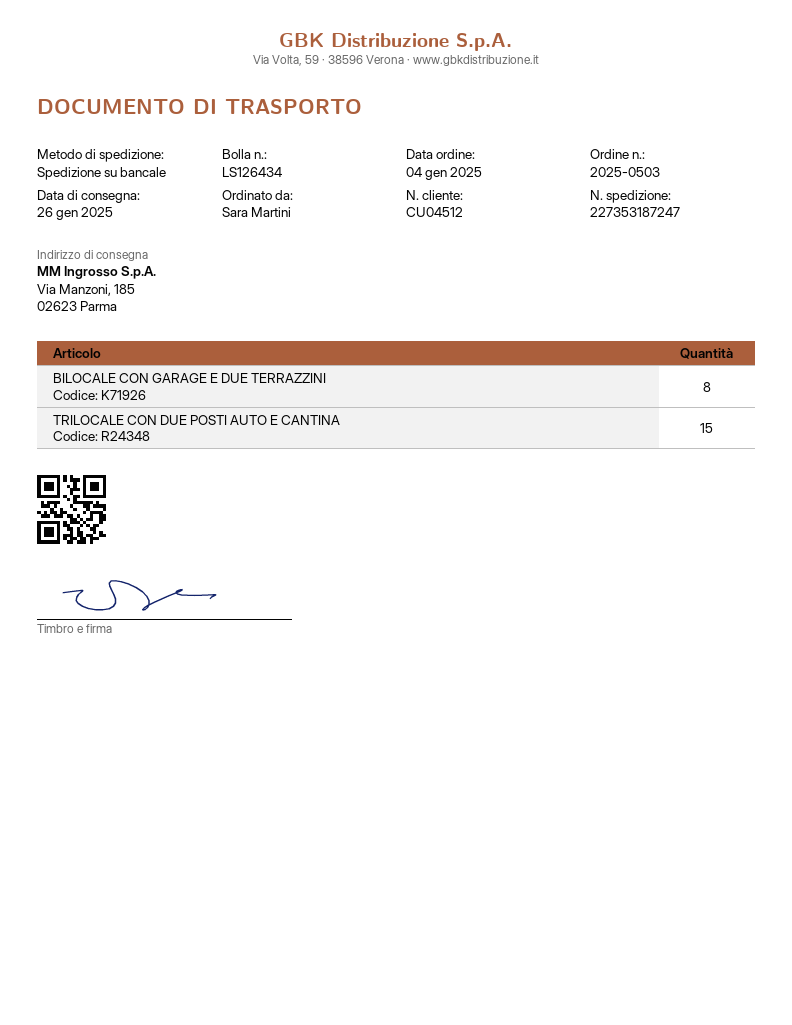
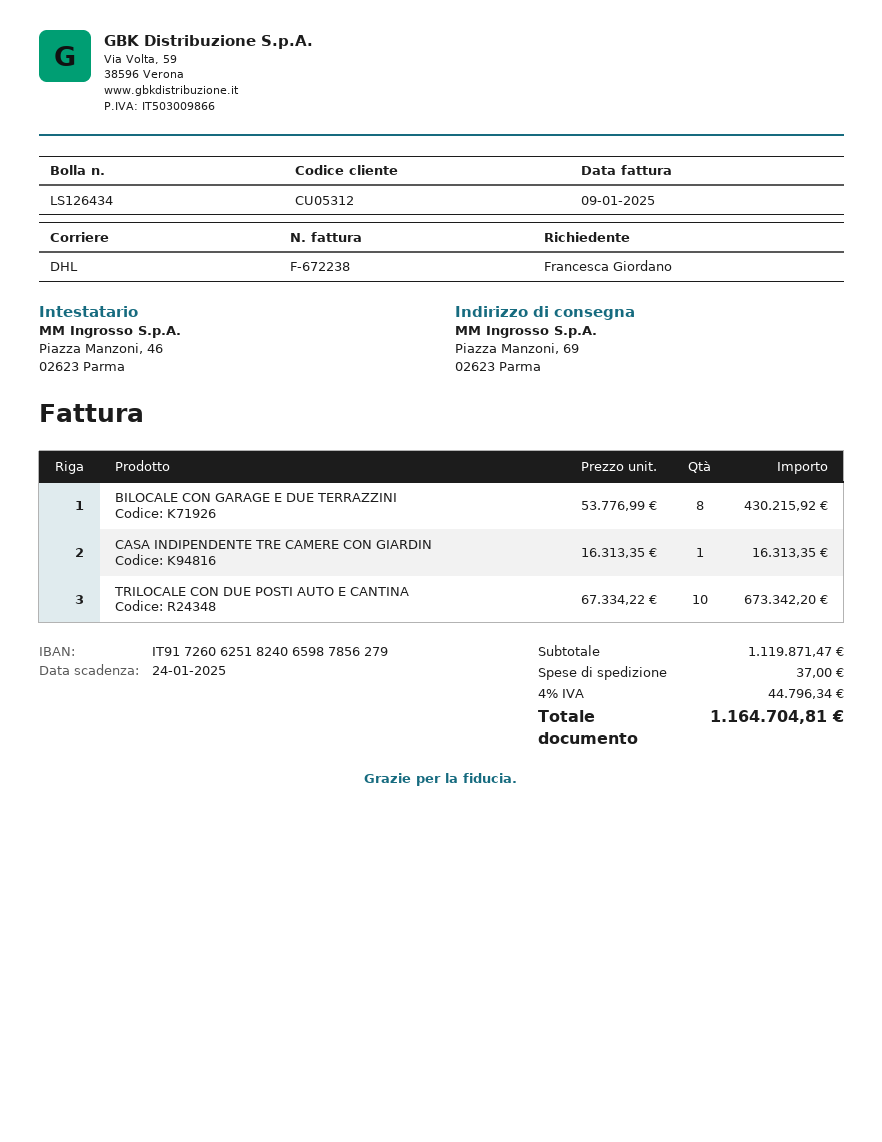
customer number: CU04512 -> CU05312
ordered by: Sara Martini -> Francesca Giordano
shipping method: pallet freight -> DHL
ship to: Via Manzoni, 185, 02623 Parma -> Piazza Manzoni, 69, 02623 Parma
TRILOCALE CON DUE POSTI AUTO E CANTINA: 15 -> 10
CASA INDIPENDENTE TRE CAMERE CON GIARDIN: none -> 1

